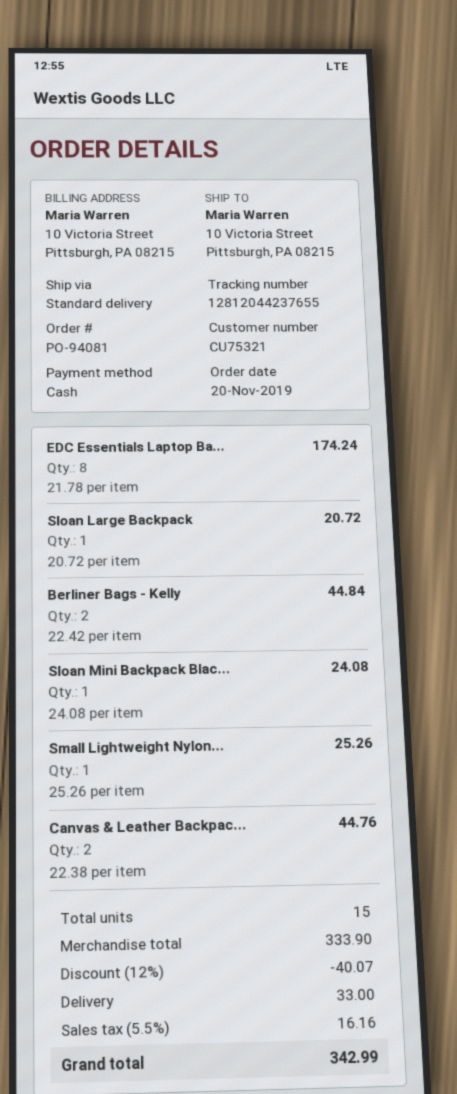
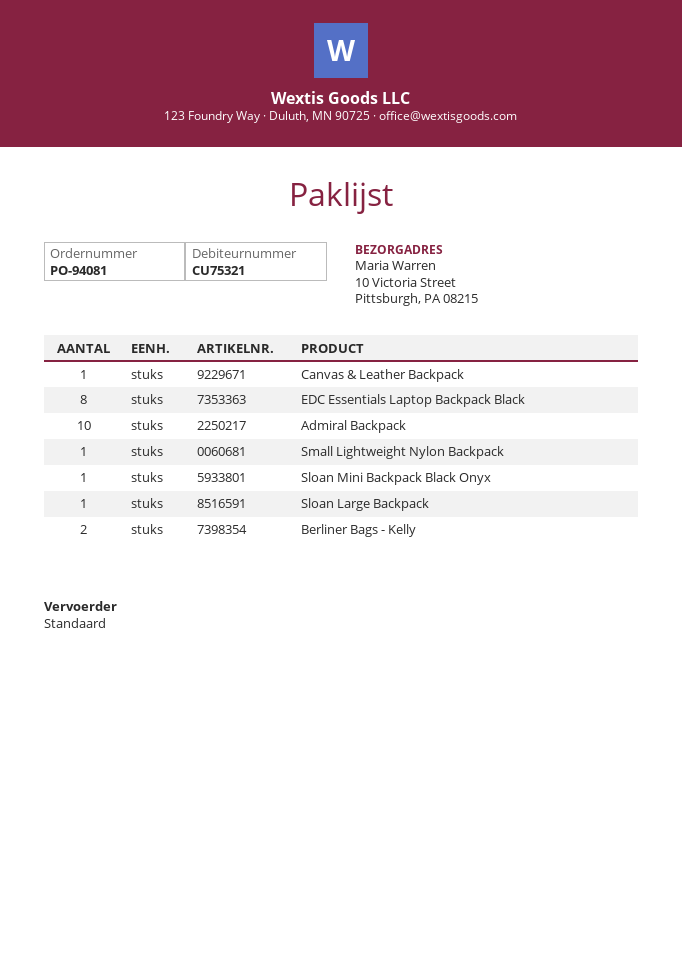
Canvas & Leather Backpac...: 2 -> 1
Admiral Backpack: none -> 10

